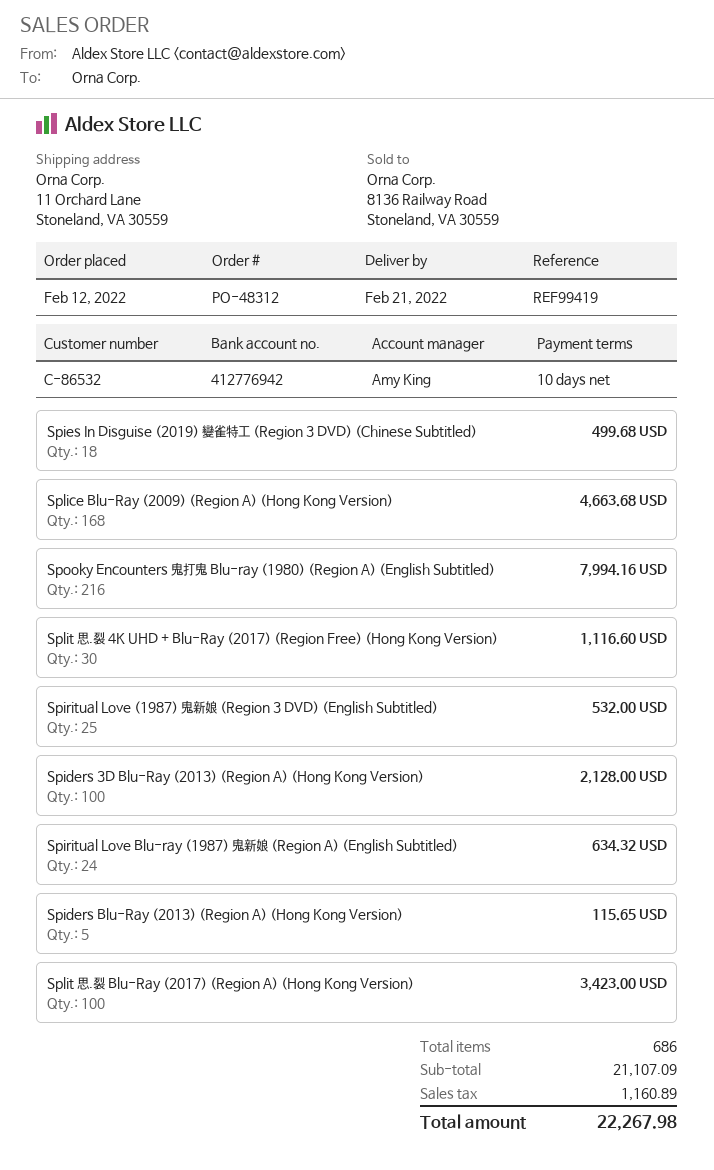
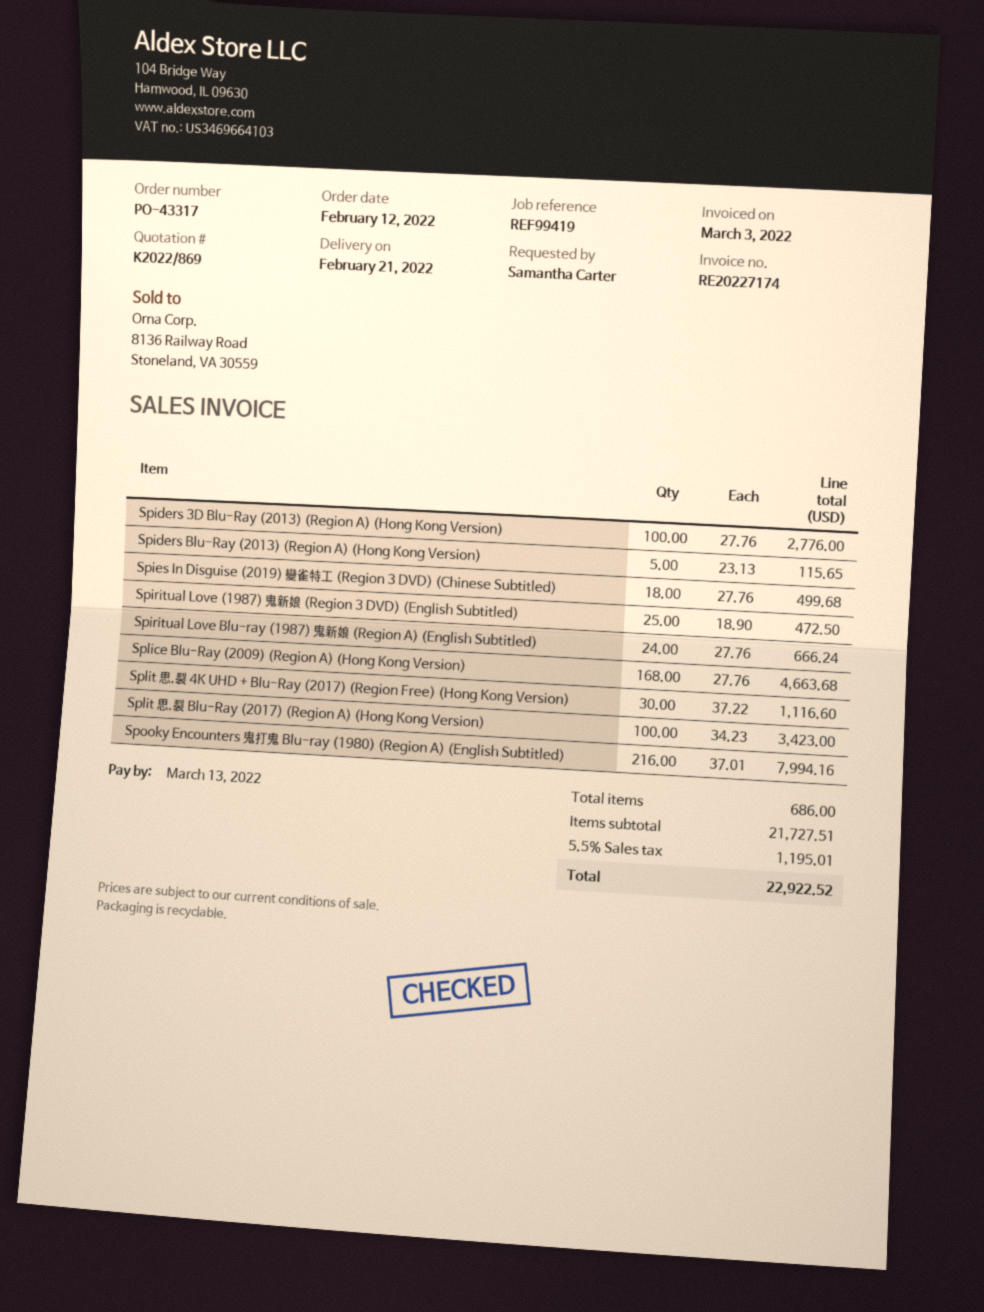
order number: PO-48312 -> PO-43317
Spiritual Love (1987) 鬼新娘 (Region 3 DVD) (English Subtitled): 25 for 532.00 -> 25 for 472.50
Spiders 3D Blu-Ray (2013) (Region A) (Hong Kong Version): 100 for 2128.00 -> 100 for 2776.00
Spiritual Love Blu-ray (1987) 鬼新娘 (Region A) (English Subtitled): 24 for 634.32 -> 24 for 666.24
subtotal: 21107.09 -> 21727.51
tax: 1160.89 -> 1195.01
total: 22267.98 -> 22922.52

